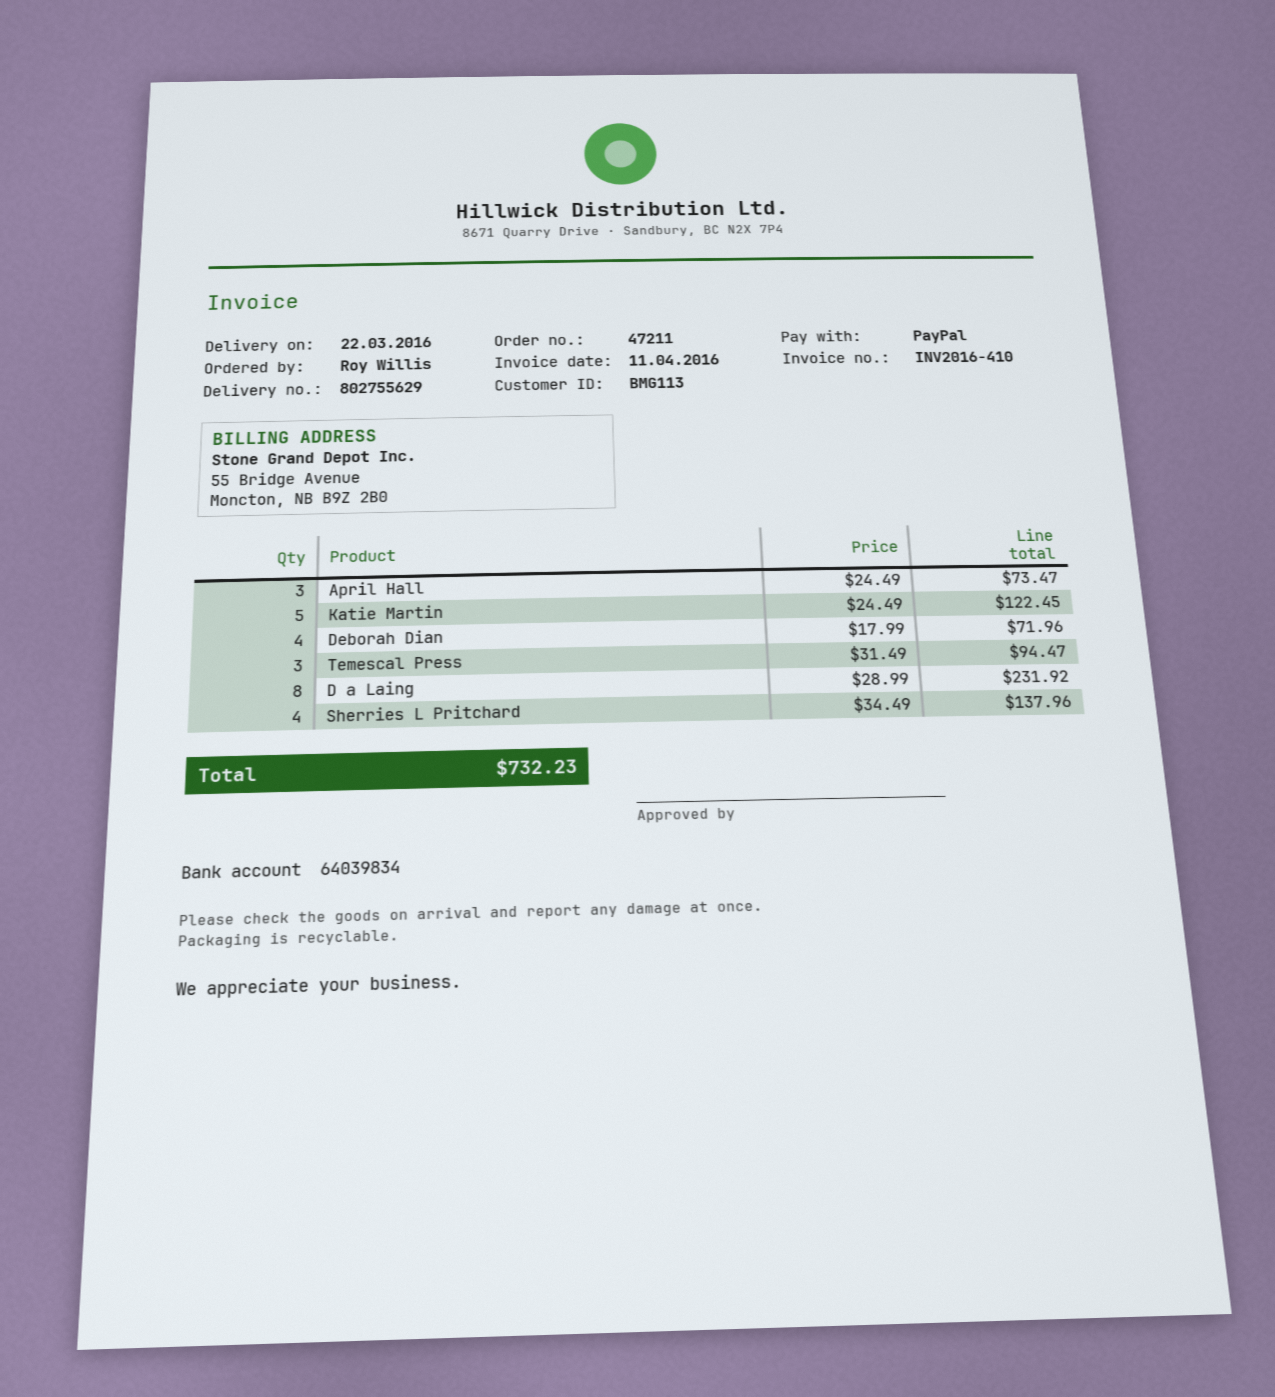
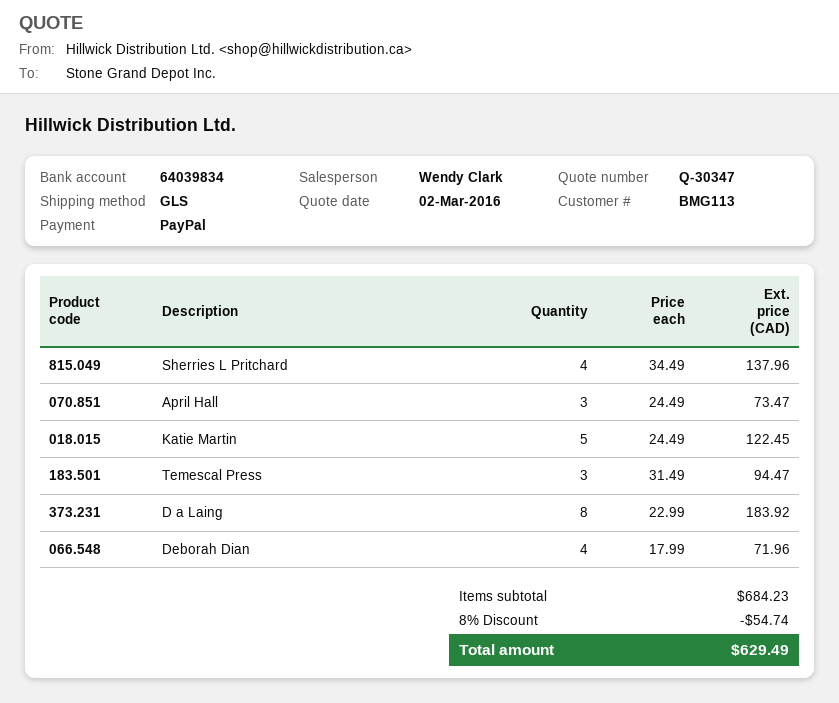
D a Laing: 8 x 28.99 = 231.92 -> 8 x 22.99 = 183.92
discount: none -> 8% = 54.74
total: 732.23 -> 629.49

